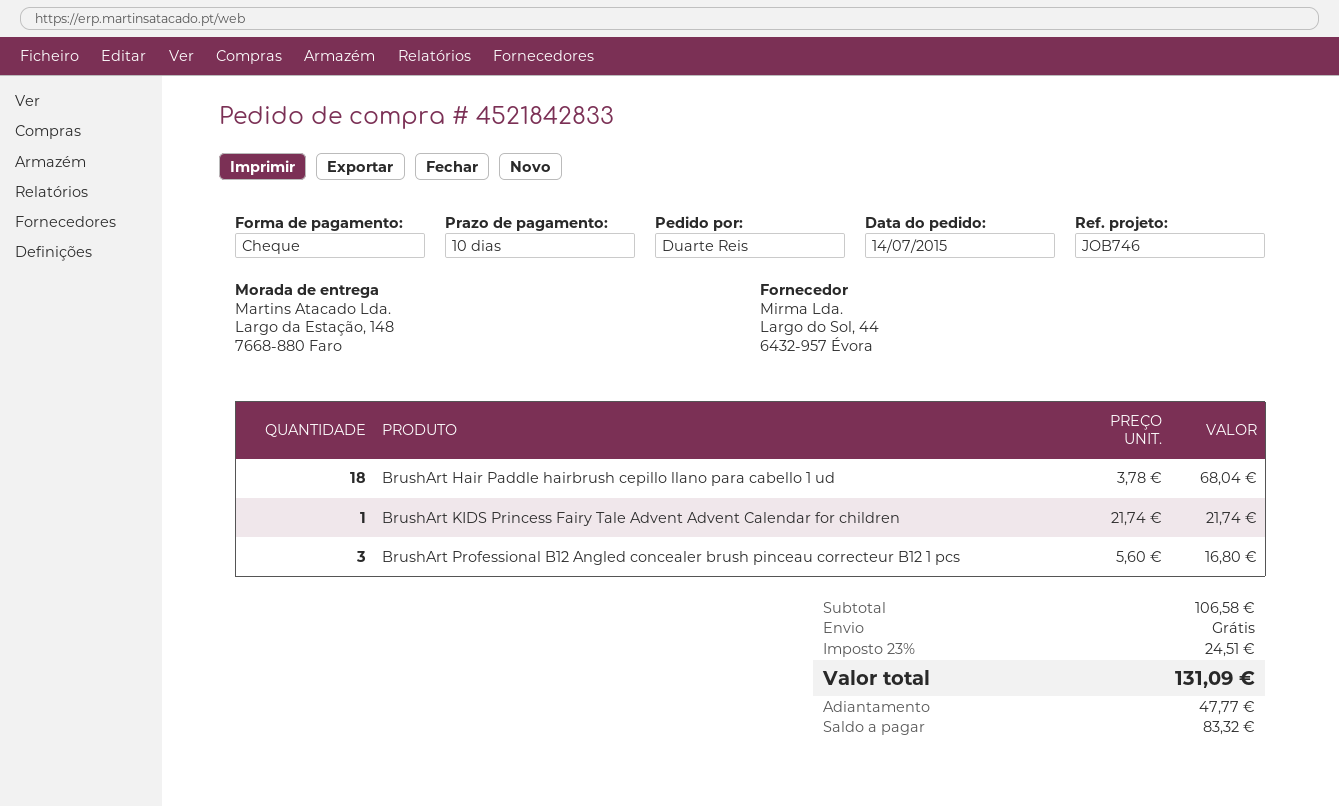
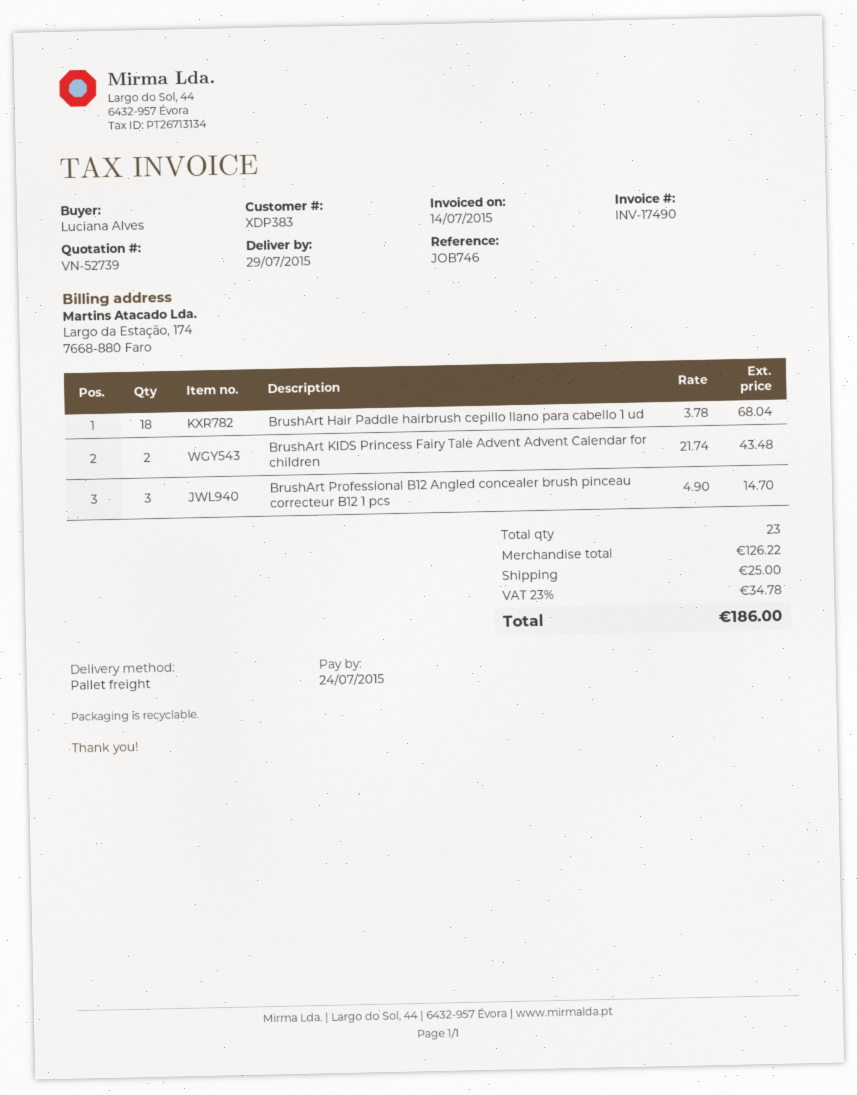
ordered by: Duarte Reis -> Luciana Alves
BrushArt KIDS Princess Fairy Tale Advent Advent Calendar for children: 1 x 21.74 = 21.74 -> 2 x 21.74 = 43.48
BrushArt Professional B12 Angled concealer brush pinceau correcteur B12 1 pcs: 3 x 5.60 = 16.80 -> 3 x 4.90 = 14.70
subtotal: 106.58 -> 126.22
shipping: 0.00 -> 25.00
tax: 23% = 24.51 -> 23% = 34.78
total: 131.09 -> 186.00

